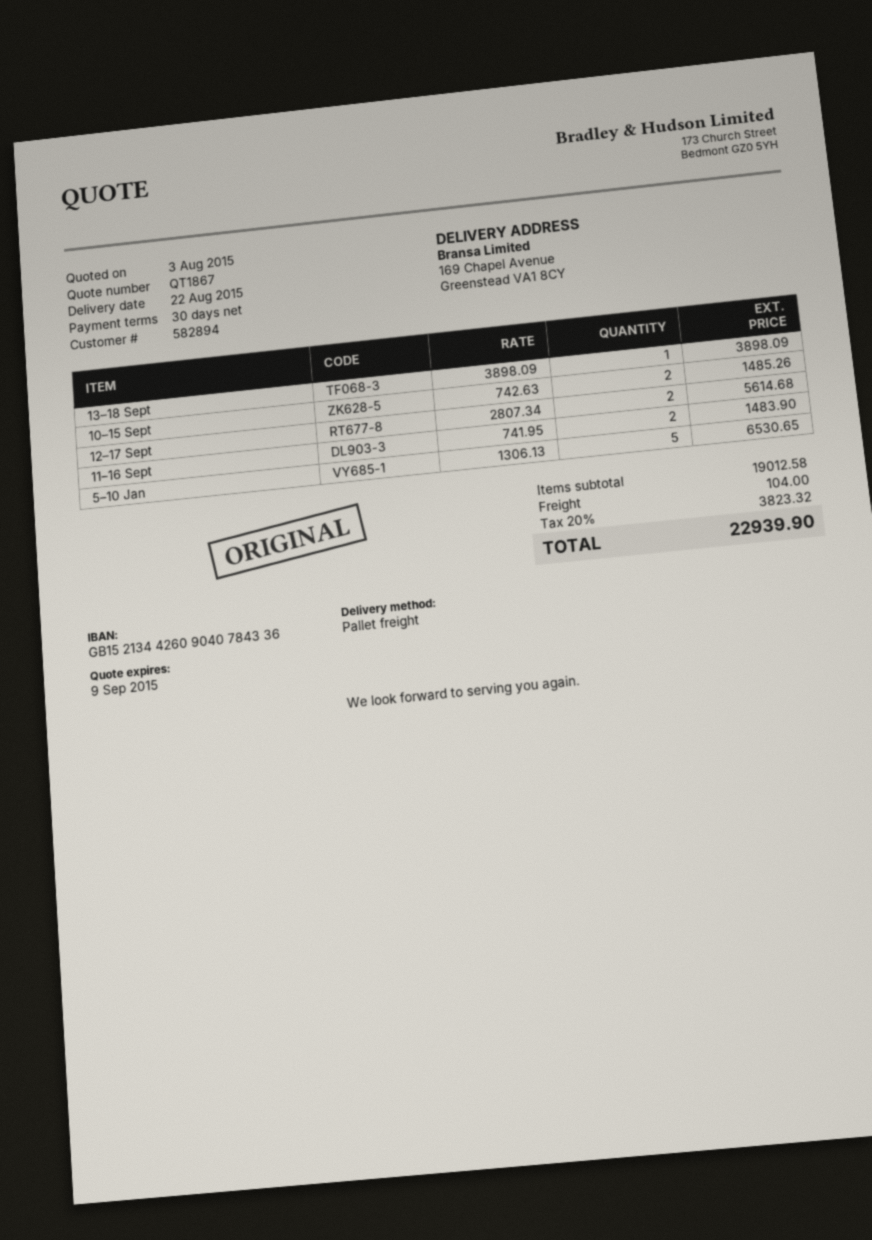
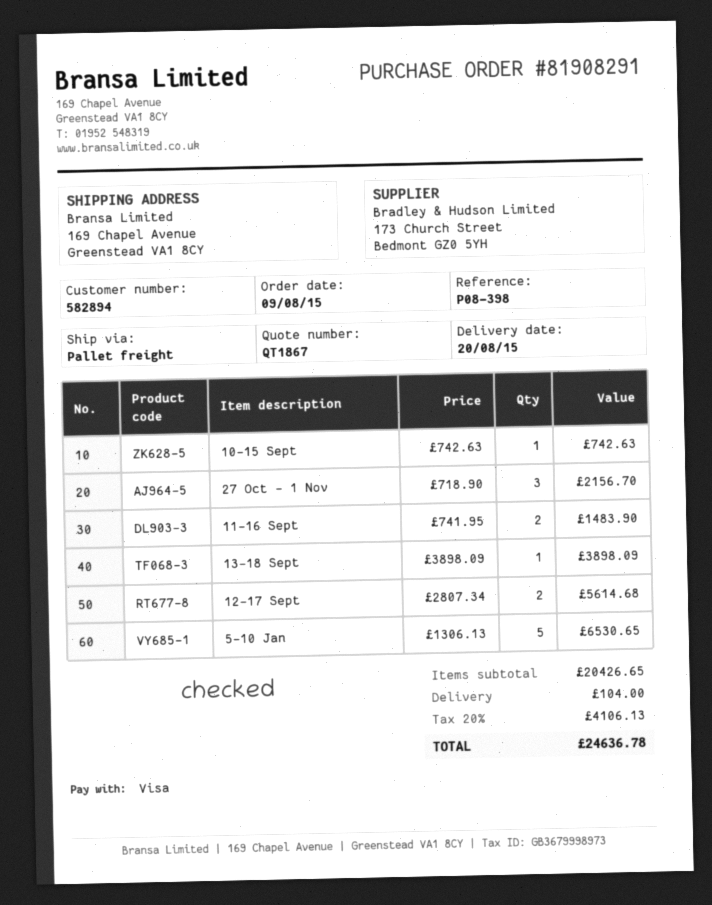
delivery date: 2015-08-22 -> 2015-08-20
10–15 Sept: 2 x 742.63 = 1485.26 -> 1 x 742.63 = 742.63
27 Oct – 1 Nov: none -> 3 x 718.90 = 2156.70
subtotal: 19012.58 -> 20426.65
tax: 20% = 3823.32 -> 20% = 4106.13
total: 22939.90 -> 24636.78

